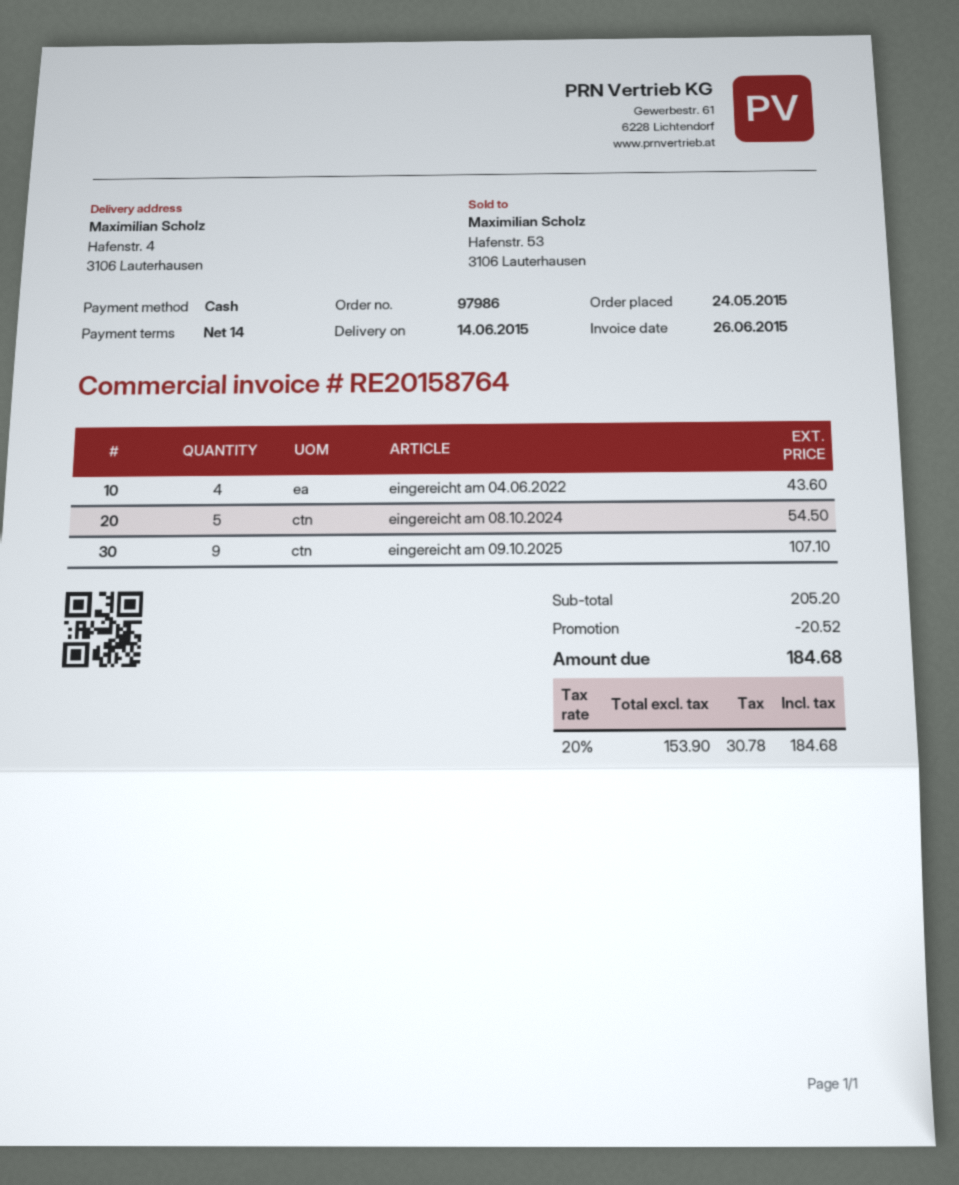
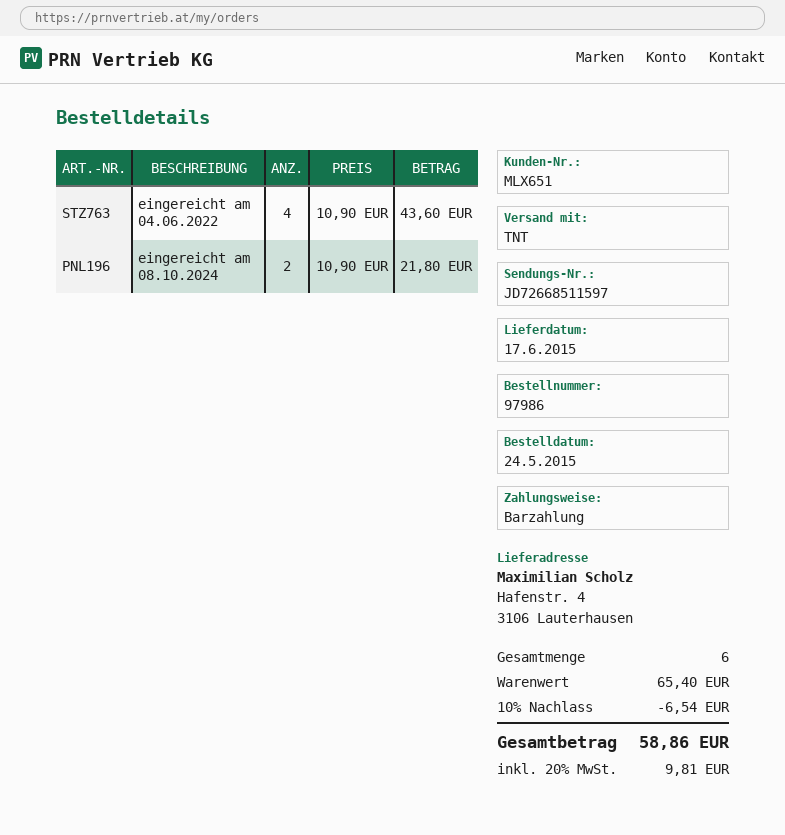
delivery date: 2015-06-14 -> 2015-06-17
eingereicht am 08.10.2024: 5 for 54.50 -> 2 for 21.80
eingereicht am 09.10.2025: 9 for 107.10 -> none
subtotal: 205.20 -> 65.40
discount: 20.52 -> 6.54
tax: 20% = 30.78 -> 20% = 9.81
total: 184.68 -> 58.86

